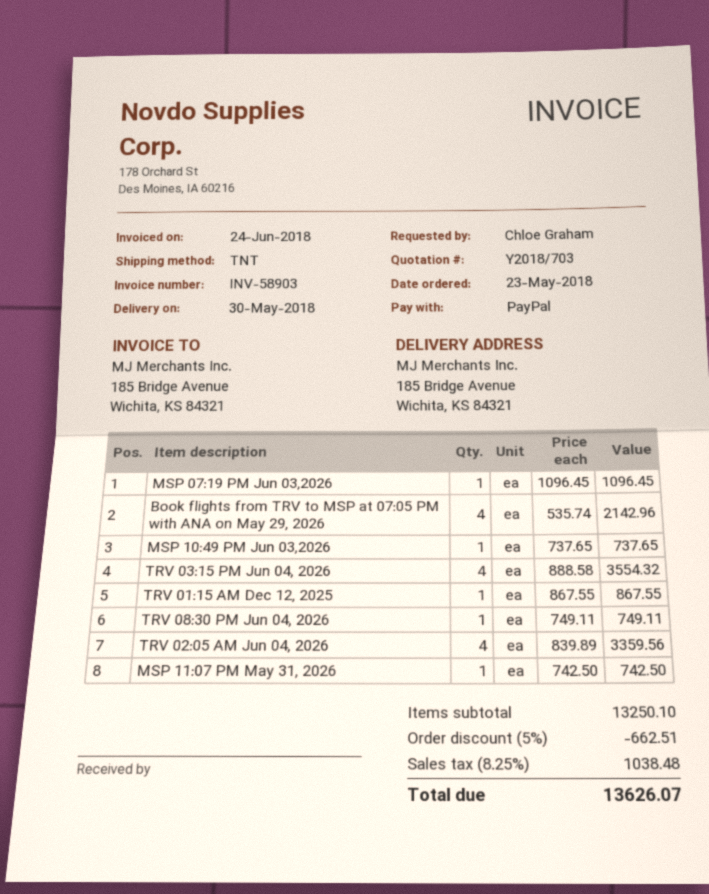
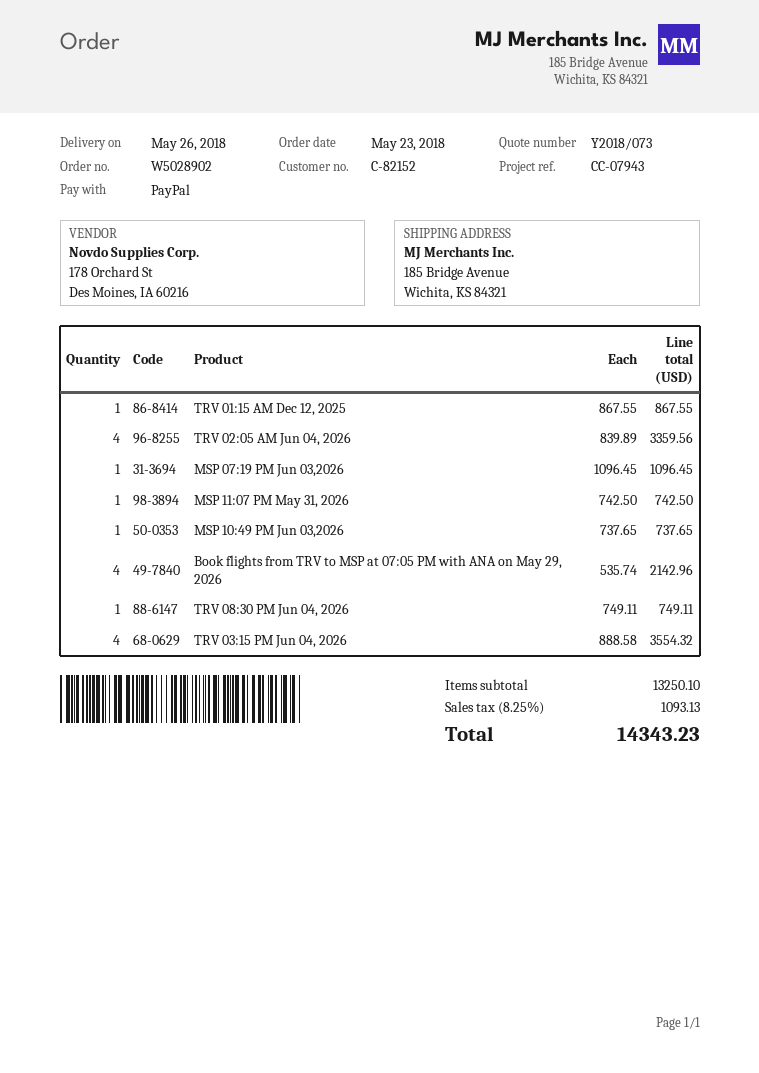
quote number: Y2018/703 -> Y2018/073
delivery date: 2018-05-30 -> 2018-05-26
discount: 5% = 662.51 -> none
tax: 8.25% = 1038.48 -> 8.25% = 1093.13
total: 13626.07 -> 14343.23

